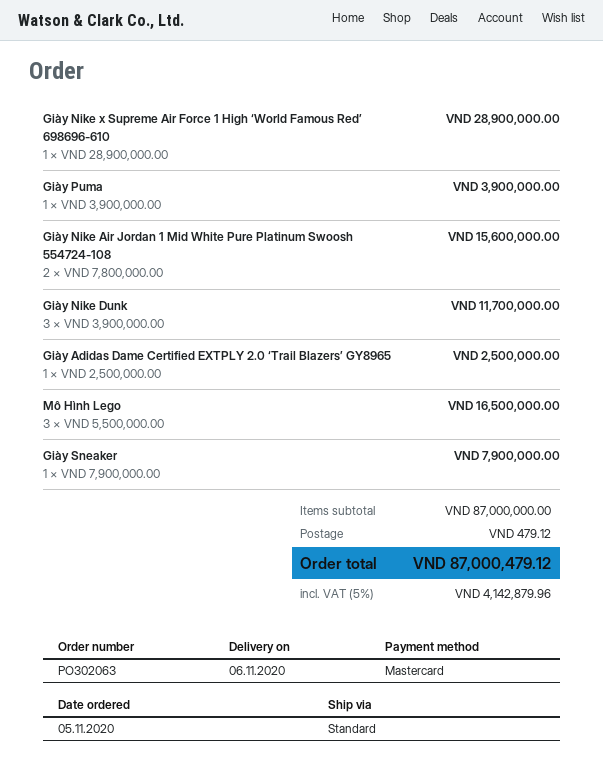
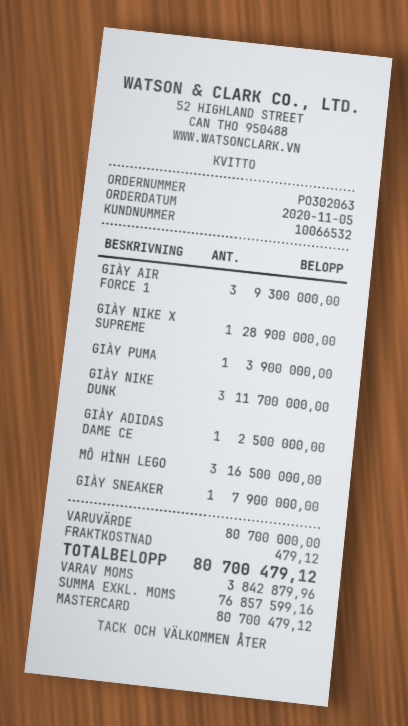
Giày Nike Air Jordan 1 Mid White Pure Platinum Swoosh 554724-108: 2 for 15600000.00 -> none
GIÀY AIR FORCE 1: none -> 3 for 9300000.00
subtotal: 87000000.00 -> 80700000.00
tax: 4142879.96 -> 3842879.96
total: 87000479.12 -> 80700479.12

